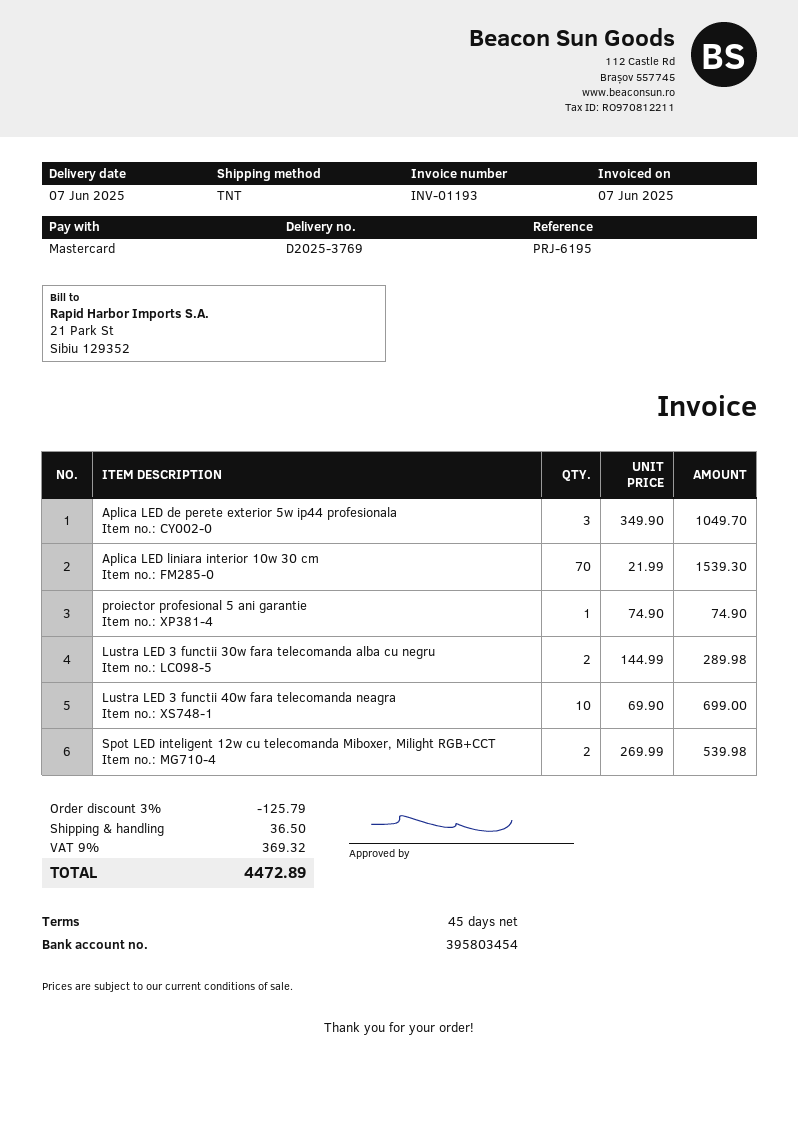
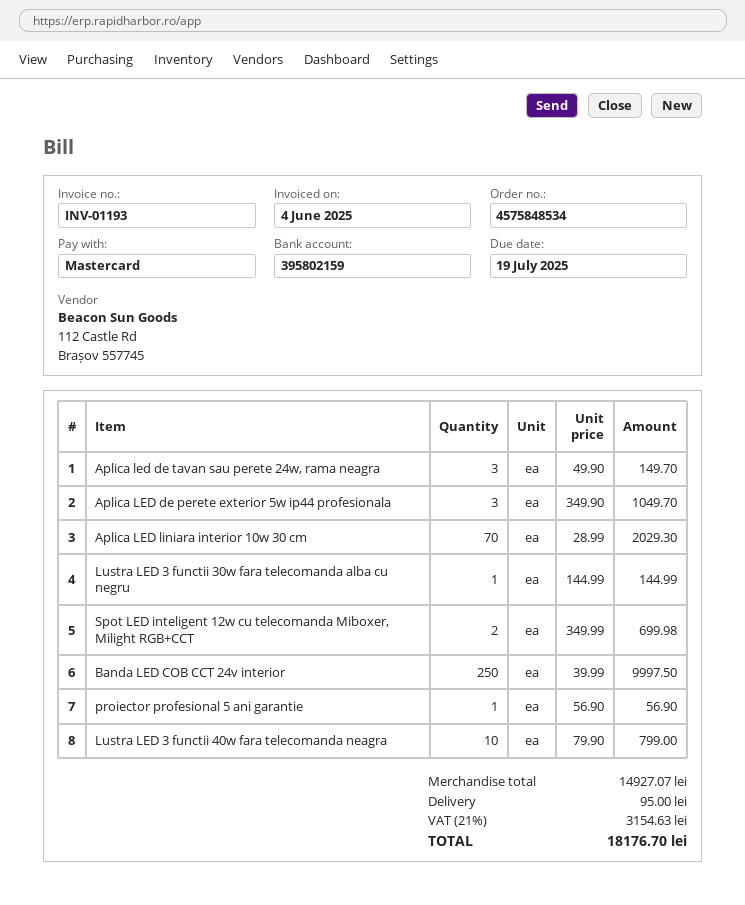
invoice date: 2025-06-07 -> 2025-06-04
bank account: 395803454 -> 395802159
Aplica LED liniara interior 10w 30 cm: 70 x 21.99 = 1539.30 -> 70 x 28.99 = 2029.30
proiector profesional 5 ani garantie: 1 x 74.90 = 74.90 -> 1 x 56.90 = 56.90
Lustra LED 3 functii 30w fara telecomanda alba cu negru: 2 x 144.99 = 289.98 -> 1 x 144.99 = 144.99
Lustra LED 3 functii 40w fara telecomanda neagra: 10 x 69.90 = 699.00 -> 10 x 79.90 = 799.00
Spot LED inteligent 12w cu telecomanda Miboxer, Milight RGB+CCT: 2 x 269.99 = 539.98 -> 2 x 349.99 = 699.98
Aplica led de tavan sau perete 24w, rama neagra: none -> 3 x 49.90 = 149.70
Banda LED COB CCT 24v interior: none -> 250 x 39.99 = 9997.50
discount: 3% = 125.79 -> none
shipping: 36.50 -> 95.00
tax: 9% = 369.32 -> 21% = 3154.63
total: 4472.89 -> 18176.70

